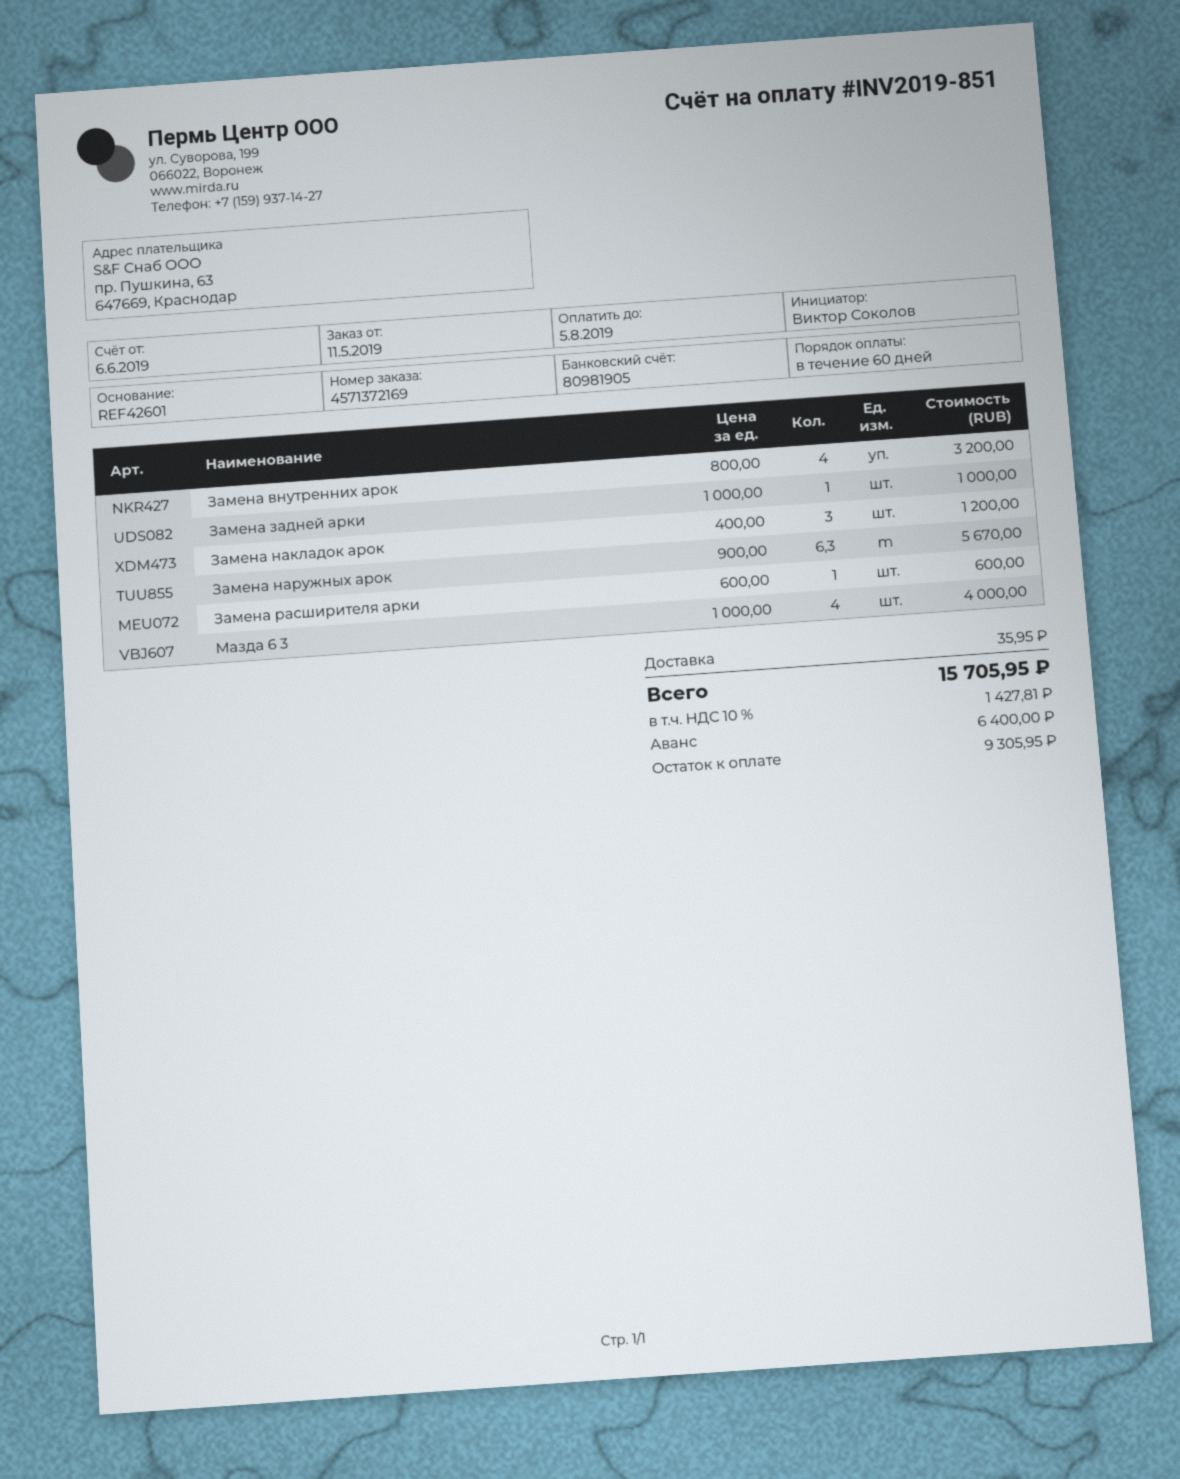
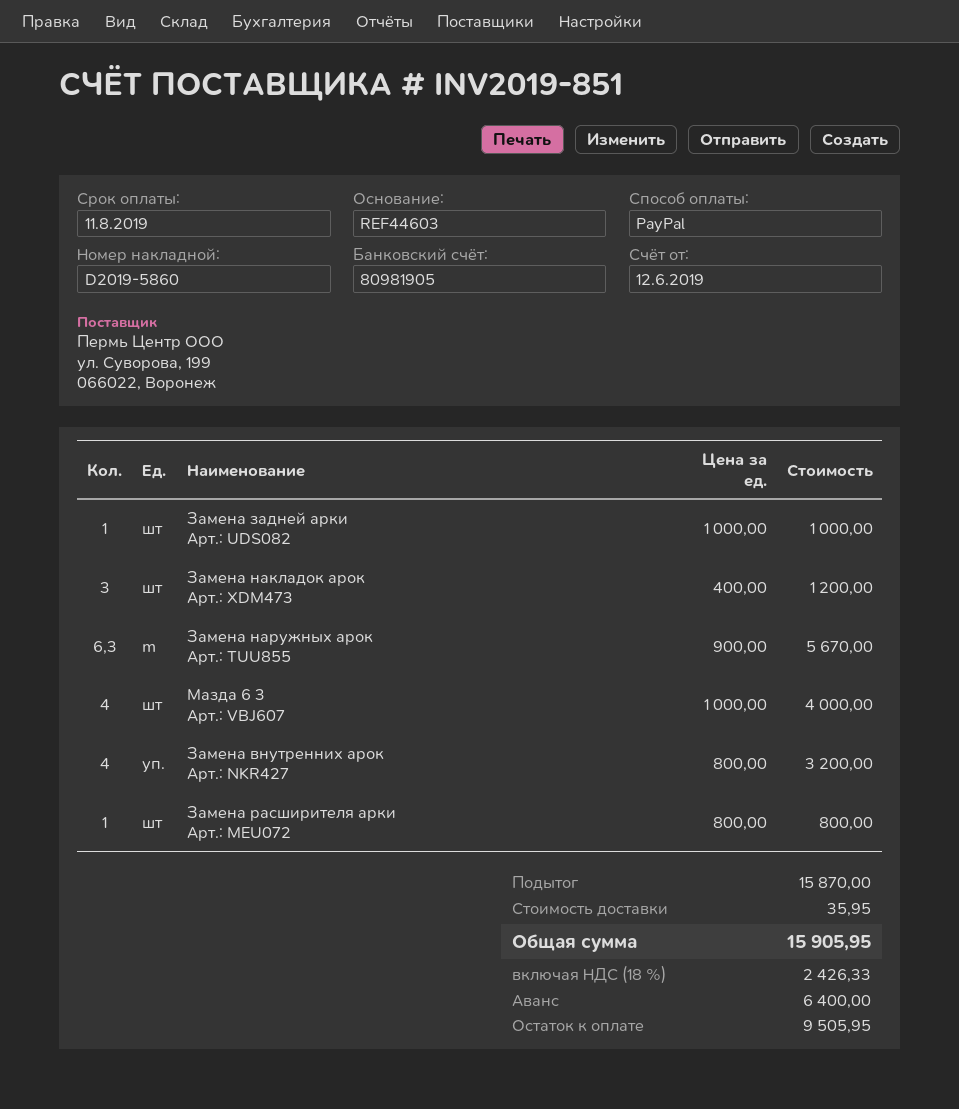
invoice date: 2019-06-06 -> 2019-06-12
due date: 2019-08-05 -> 2019-08-11
reference: REF42601 -> REF44603
Замена расширителя арки: 1 x 600.00 = 600.00 -> 1 x 800.00 = 800.00
tax: 10% = 1427.81 -> 18% = 2426.33
total: 15705.95 -> 15905.95
balance: 9305.95 -> 9505.95

